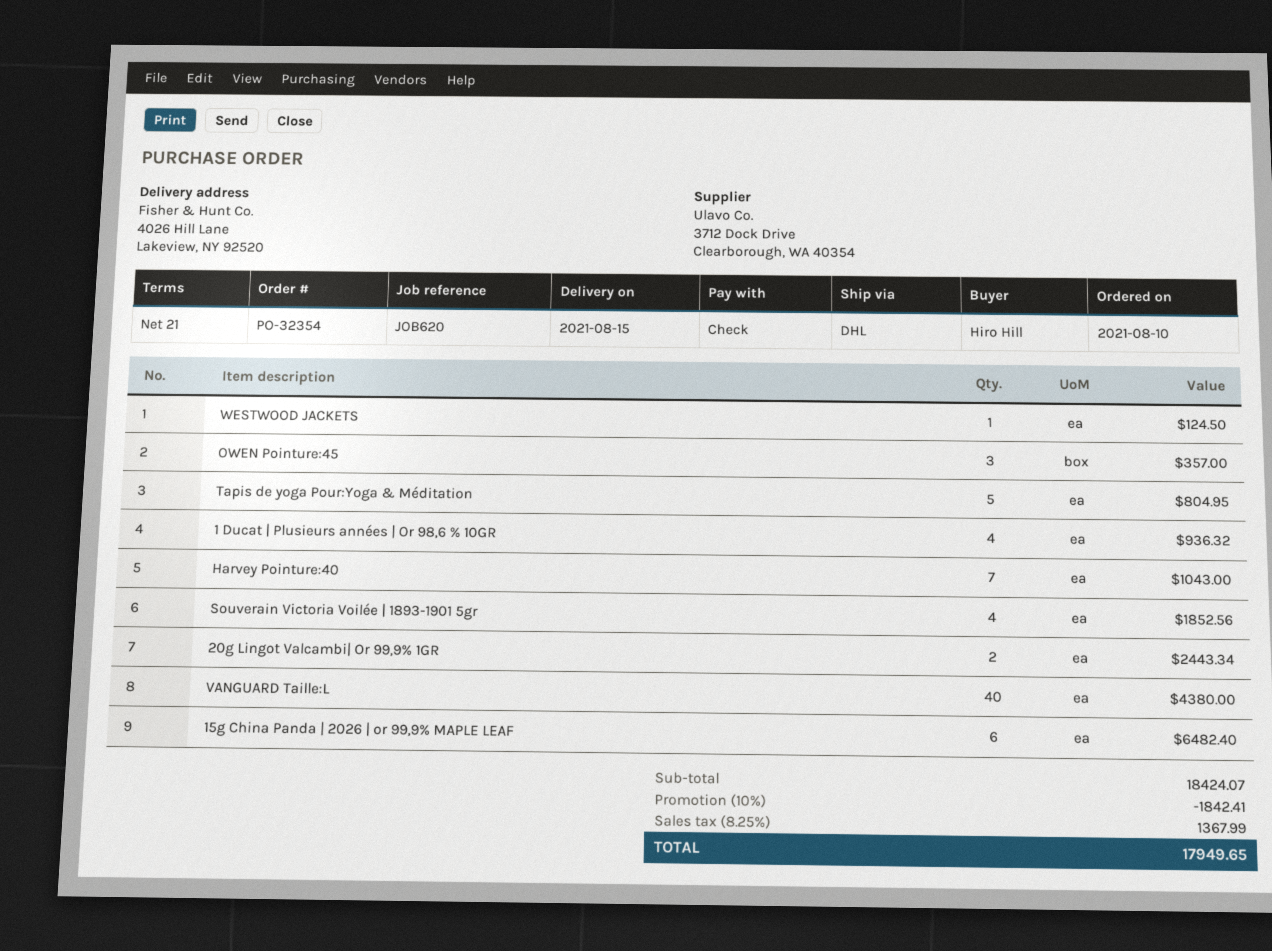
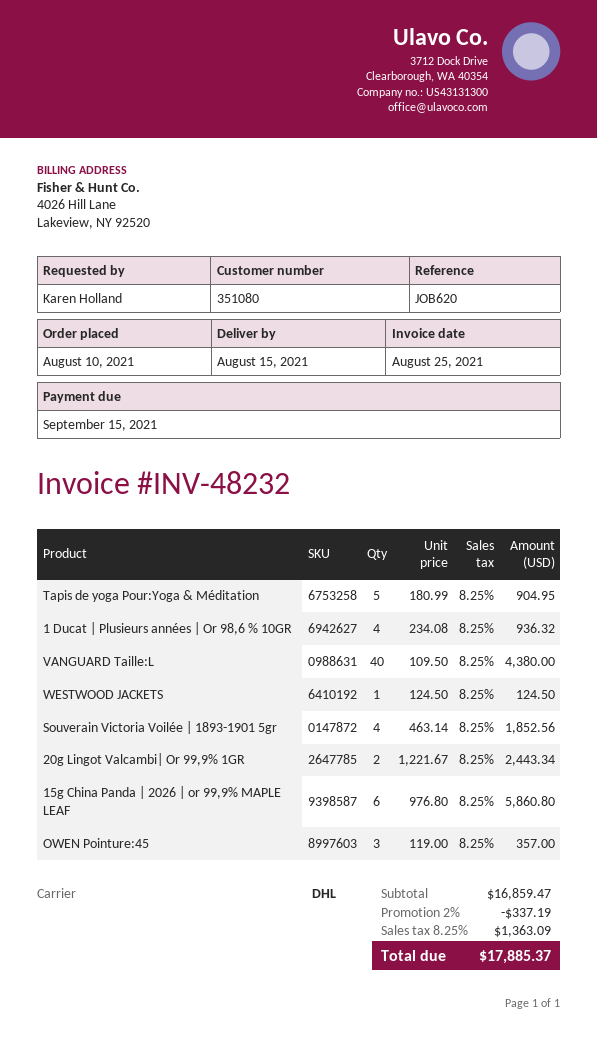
ordered by: Hiro Hill -> Karen Holland
Tapis de yoga Pour:Yoga & Méditation: 5 for 804.95 -> 5 for 904.95
Harvey Pointure:40: 7 for 1043.00 -> none
15g China Panda | 2026 | or 99,9% MAPLE LEAF: 6 for 6482.40 -> 6 for 5860.80
subtotal: 18424.07 -> 16859.47
discount: 10% = 1842.41 -> 2% = 337.19
tax: 8.25% = 1367.99 -> 8.25% = 1363.09
total: 17949.65 -> 17885.37

